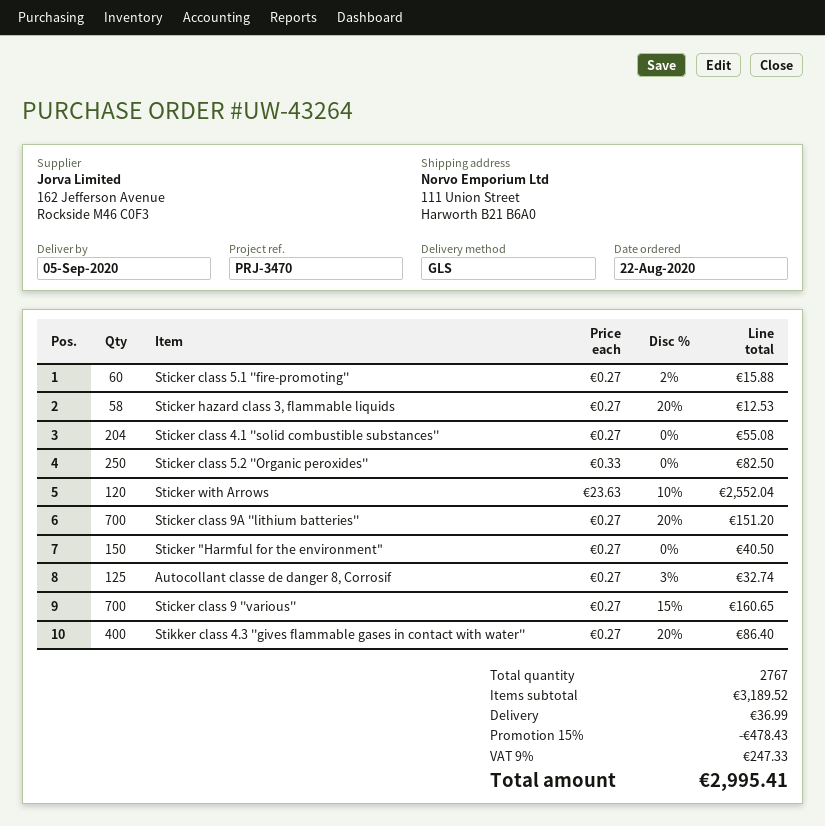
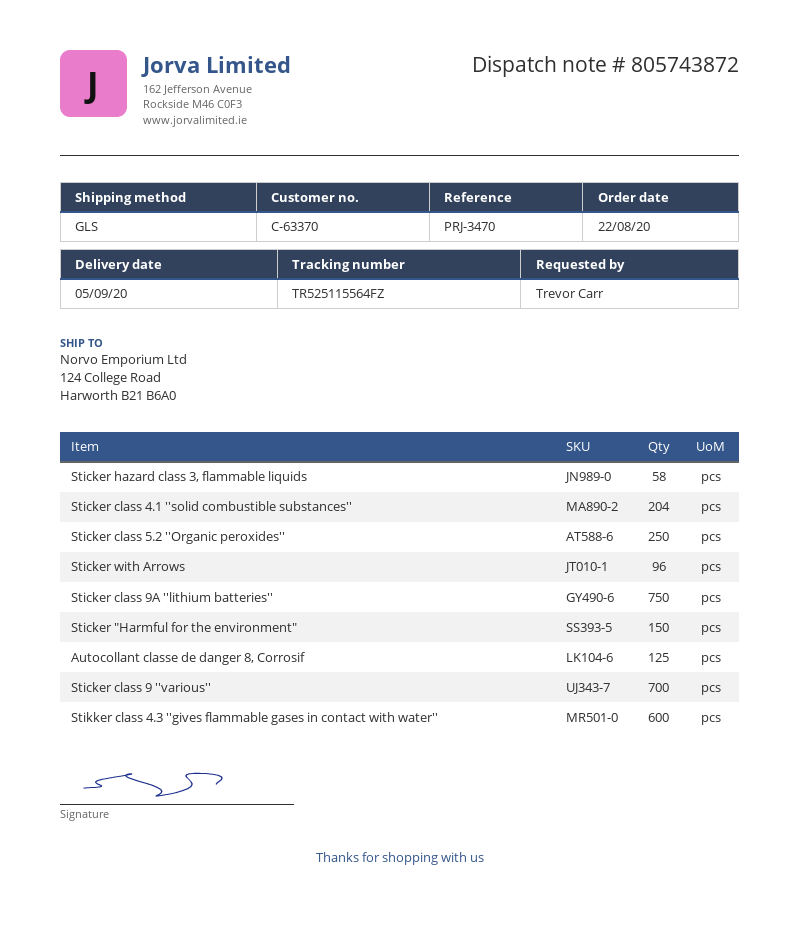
ship to: 111 Union Street, Harworth B21 B6A0 -> 124 College Road, Harworth B21 B6A0
Sticker class 5.1 ''fire-promoting'': 60 -> none
Sticker with Arrows: 120 -> 96
Sticker class 9A ''lithium batteries'': 700 -> 750
Stikker class 4.3 ''gives flammable gases in contact with water'': 400 -> 600

